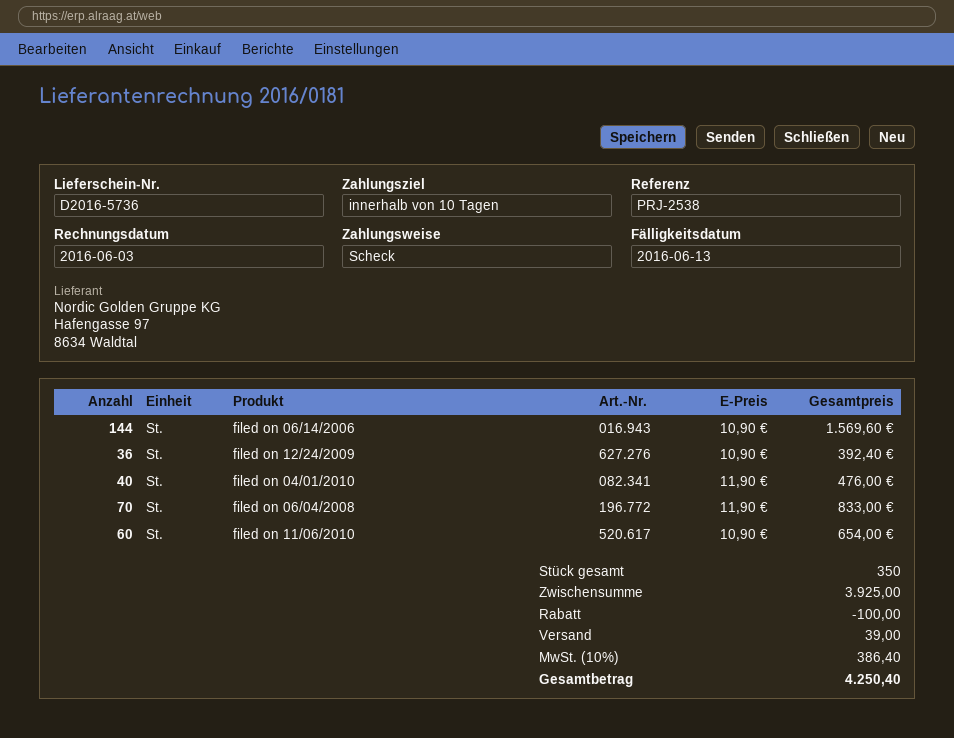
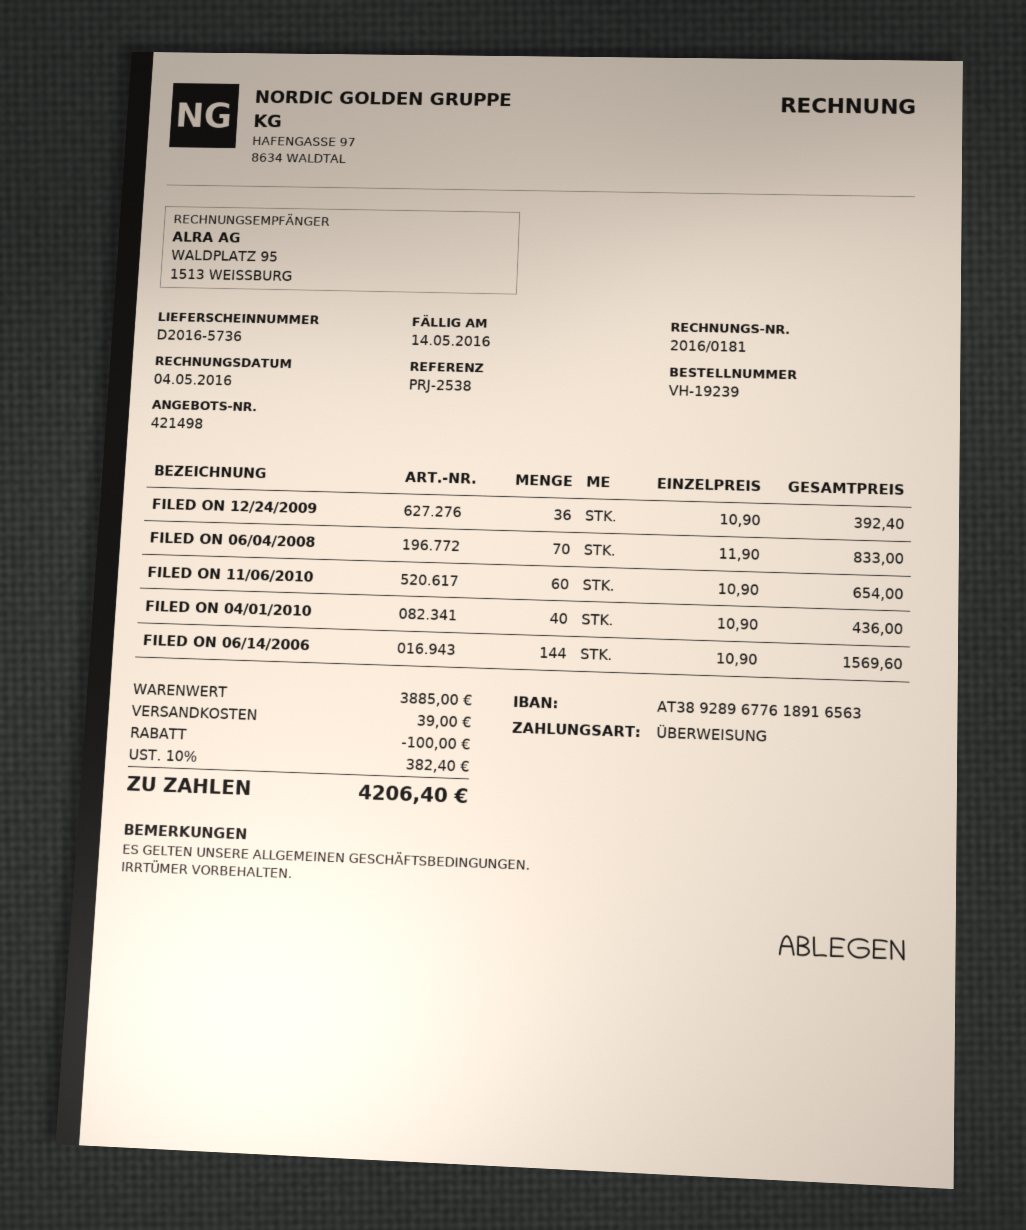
invoice date: 2016-06-03 -> 2016-05-04
due date: 2016-06-13 -> 2016-05-14
payment method: cheque -> bank transfer
filed on 04/01/2010: 40 x 11.90 = 476.00 -> 40 x 10.90 = 436.00
subtotal: 3925.00 -> 3885.00
tax: 10% = 386.40 -> 10% = 382.40
total: 4250.40 -> 4206.40

